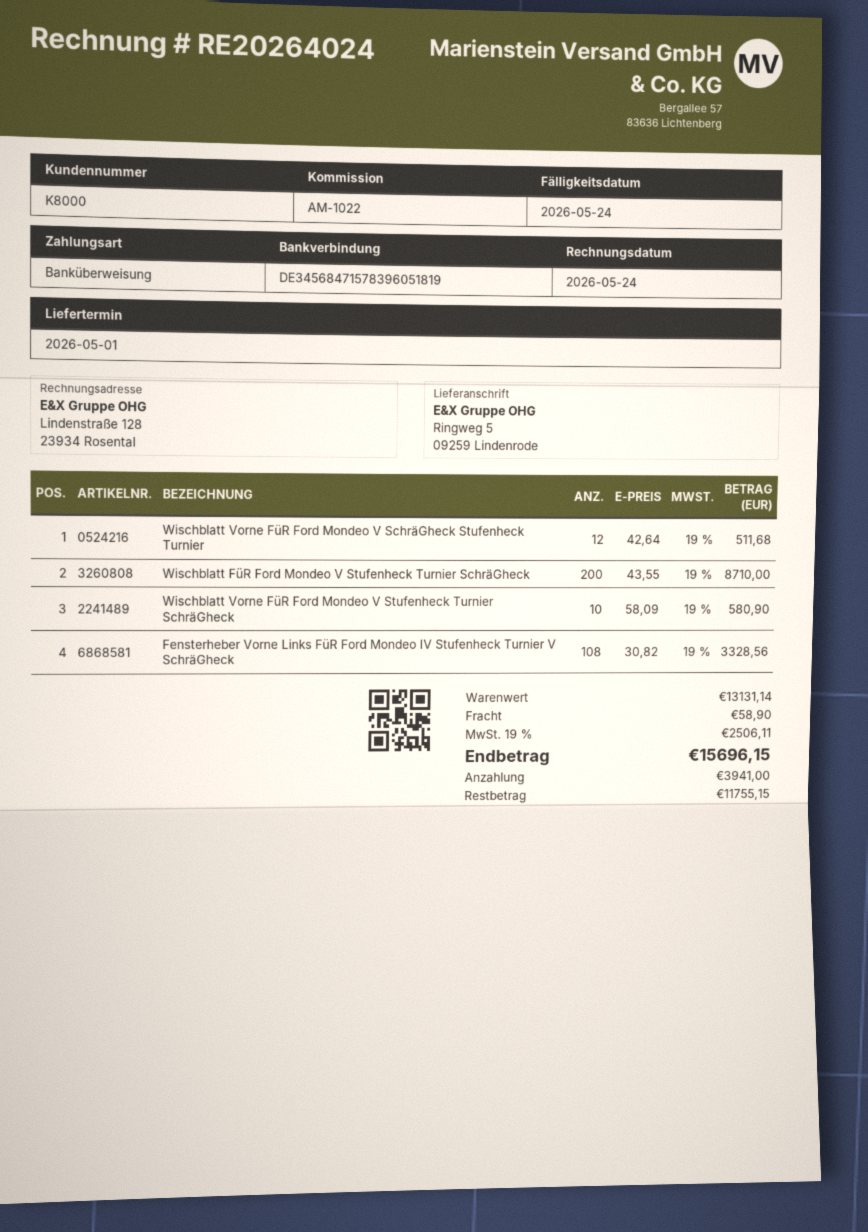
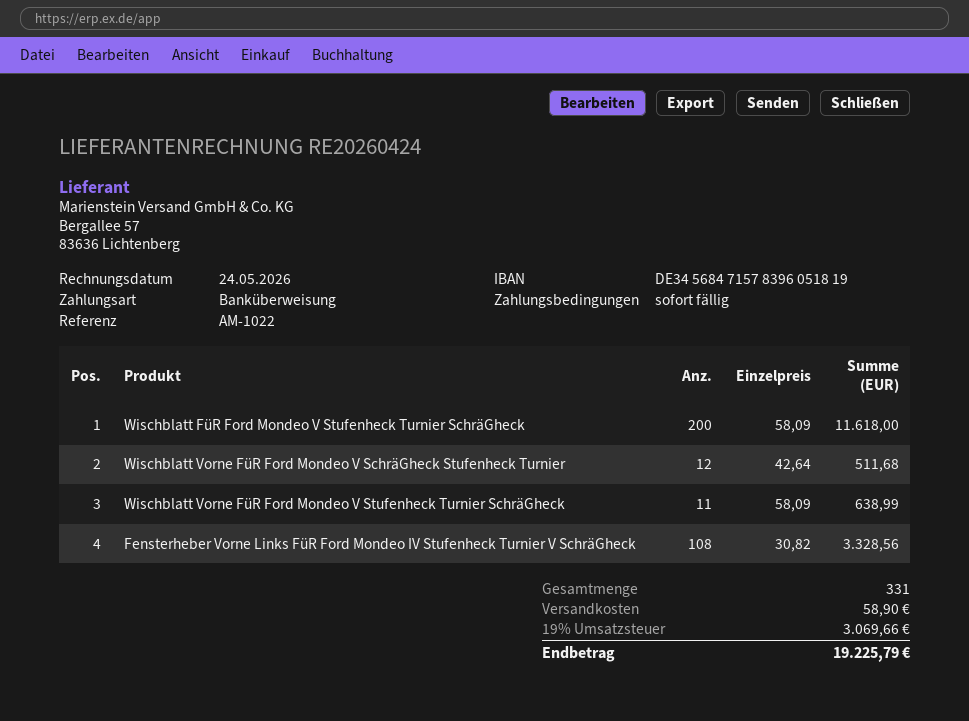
invoice number: RE20264024 -> RE20260424
Wischblatt FüR Ford Mondeo V Stufenheck Turnier SchräGheck: 200 x 43.55 = 8710.00 -> 200 x 58.09 = 11618.00
Wischblatt Vorne FüR Ford Mondeo V Stufenheck Turnier SchräGheck: 10 x 58.09 = 580.90 -> 11 x 58.09 = 638.99
tax: 19% = 2506.11 -> 19% = 3069.66
total: 15696.15 -> 19225.79

